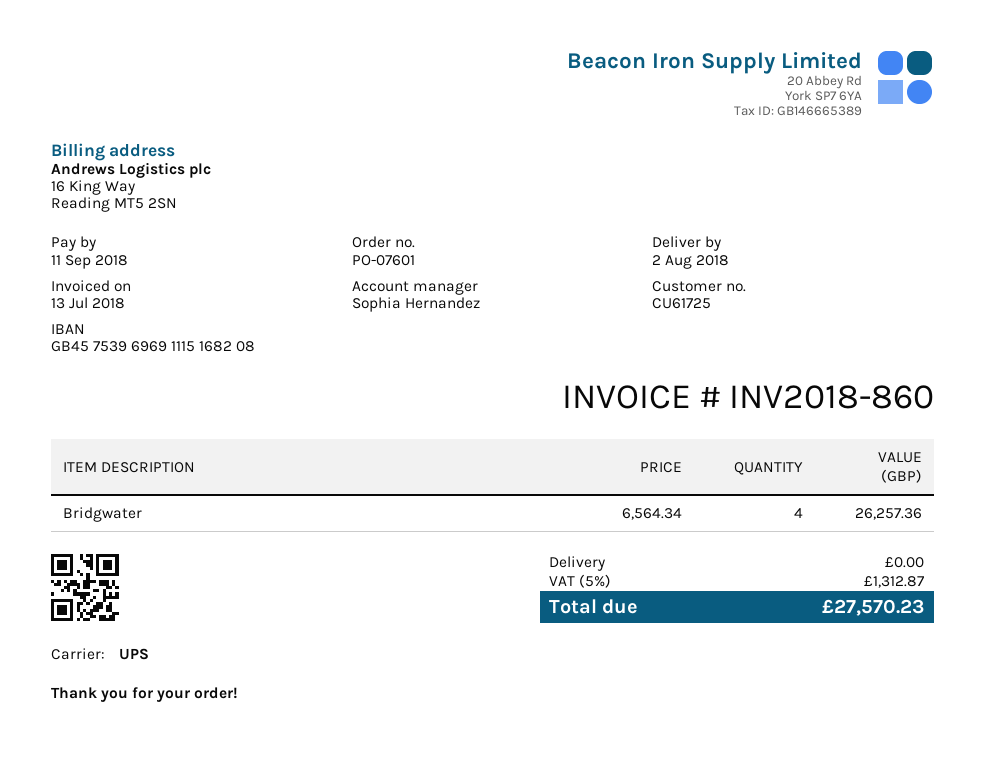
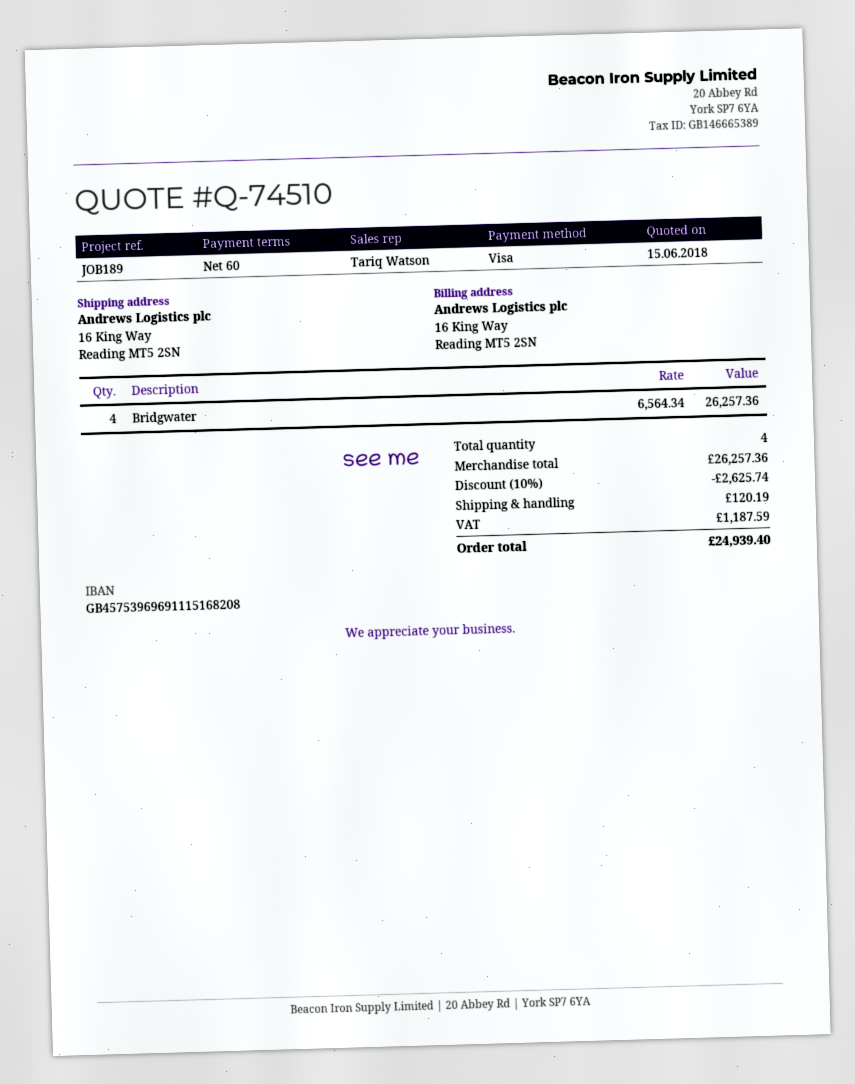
sales rep: Sophia Hernandez -> Tariq Watson
discount: none -> 10% = 2625.74
shipping: 0.00 -> 120.19
tax: 1312.87 -> 1187.59
total: 27570.23 -> 24939.40

